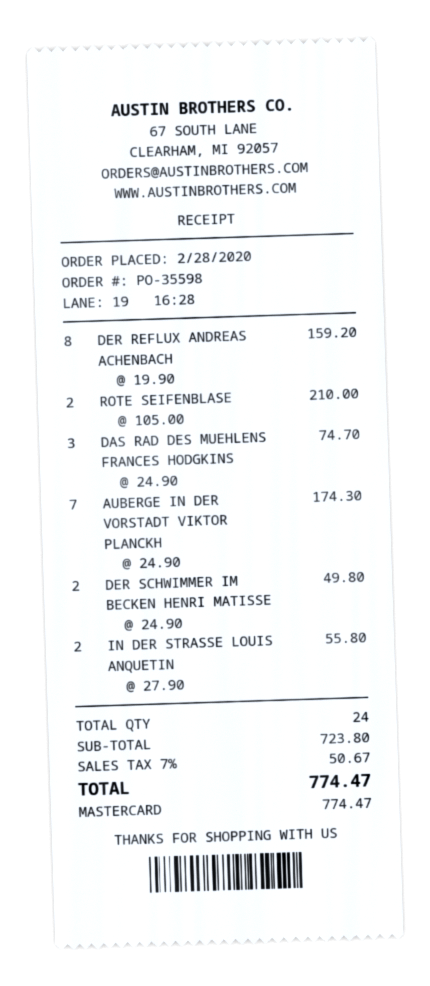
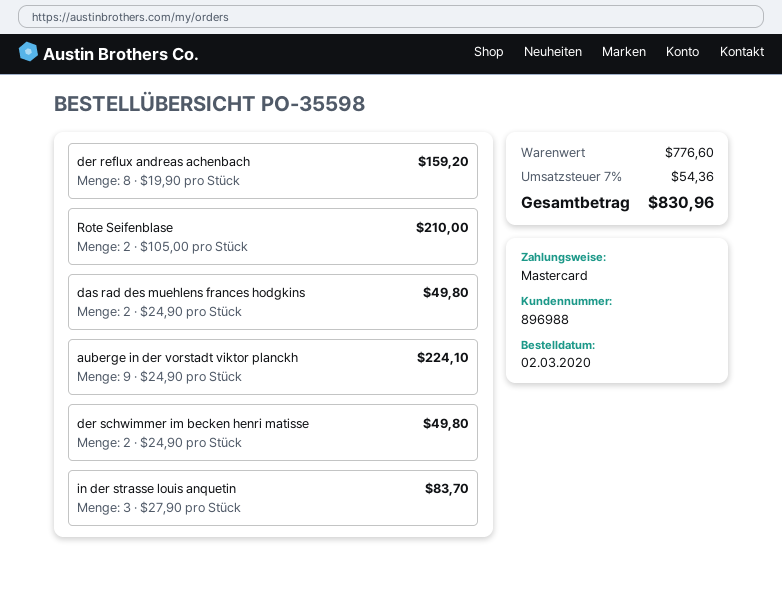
order date: 2020-02-28 -> 2020-03-02
DAS RAD DES MUEHLENS FRANCES HODGKINS: 3 x 24.90 = 74.70 -> 2 x 24.90 = 49.80
AUBERGE IN DER VORSTADT VIKTOR PLANCKH: 7 x 24.90 = 174.30 -> 9 x 24.90 = 224.10
IN DER STRASSE LOUIS ANQUETIN: 2 x 27.90 = 55.80 -> 3 x 27.90 = 83.70
subtotal: 723.80 -> 776.60
tax: 7% = 50.67 -> 7% = 54.36
total: 774.47 -> 830.96

